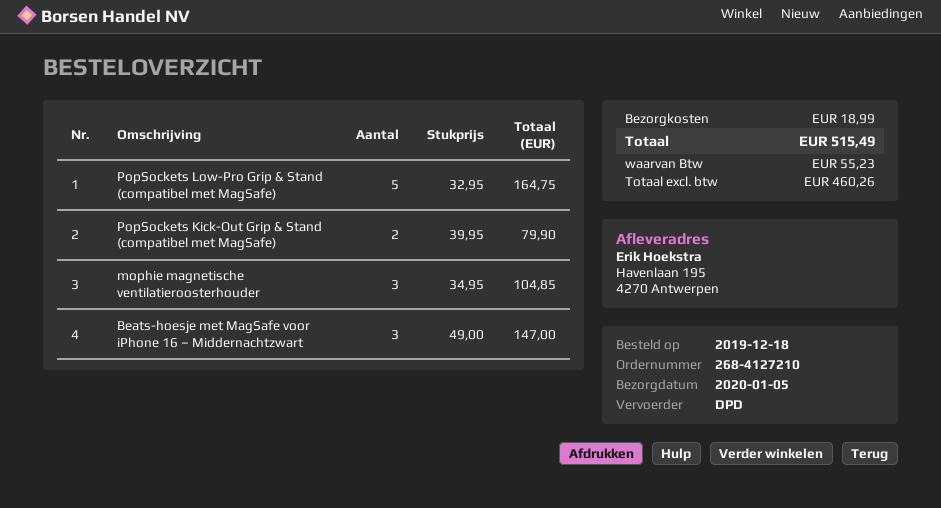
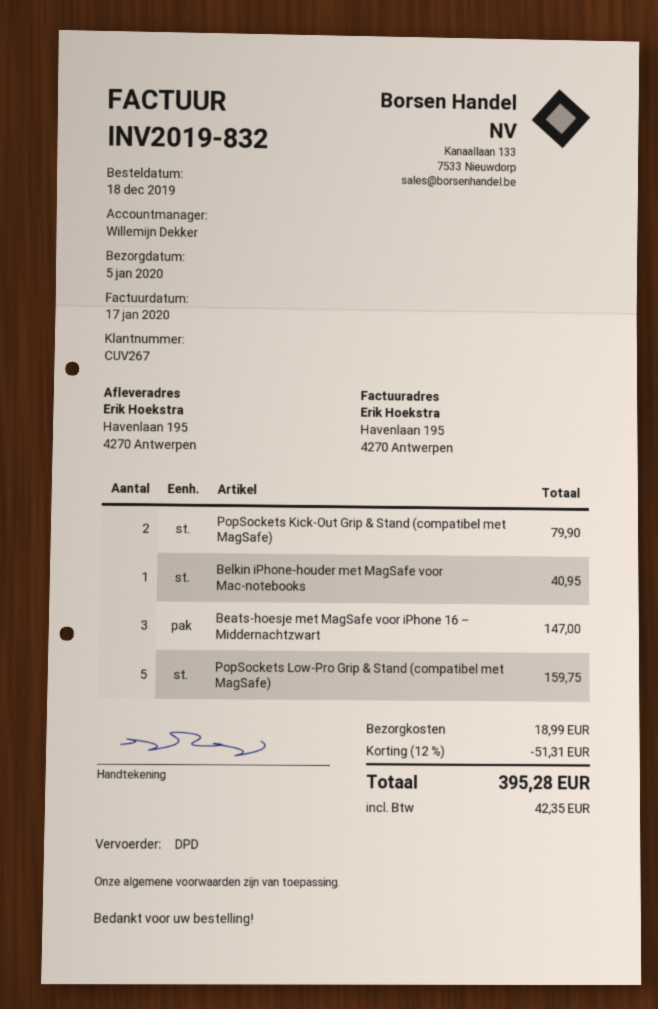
PopSockets Low-Pro Grip & Stand (compatibel met MagSafe): 5 for 164.75 -> 5 for 159.75
mophie magnetische ventilatieroosterhouder: 3 for 104.85 -> none
Belkin iPhone-houder met MagSafe voor Mac‑notebooks: none -> 1 for 40.95
discount: none -> 12% = 51.31
tax: 55.23 -> 42.35
total: 515.49 -> 395.28

